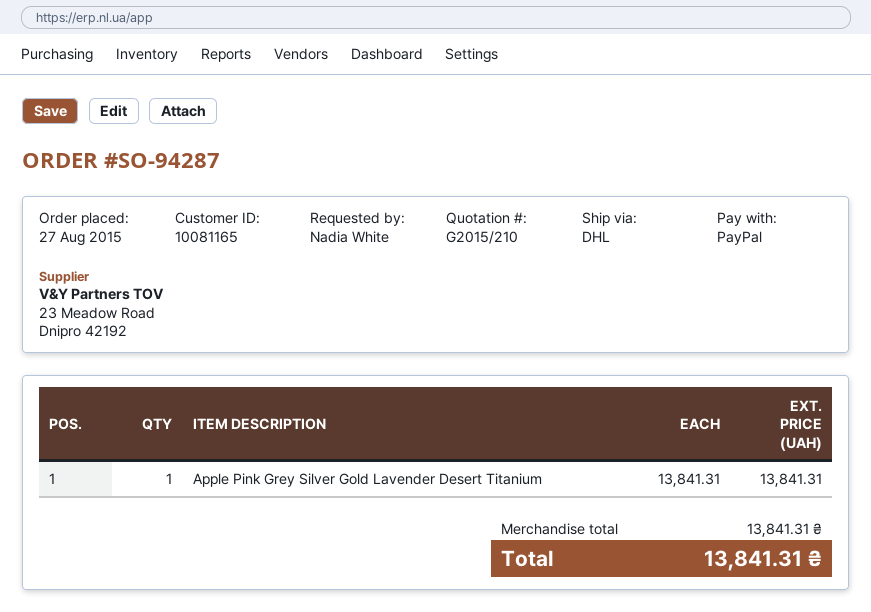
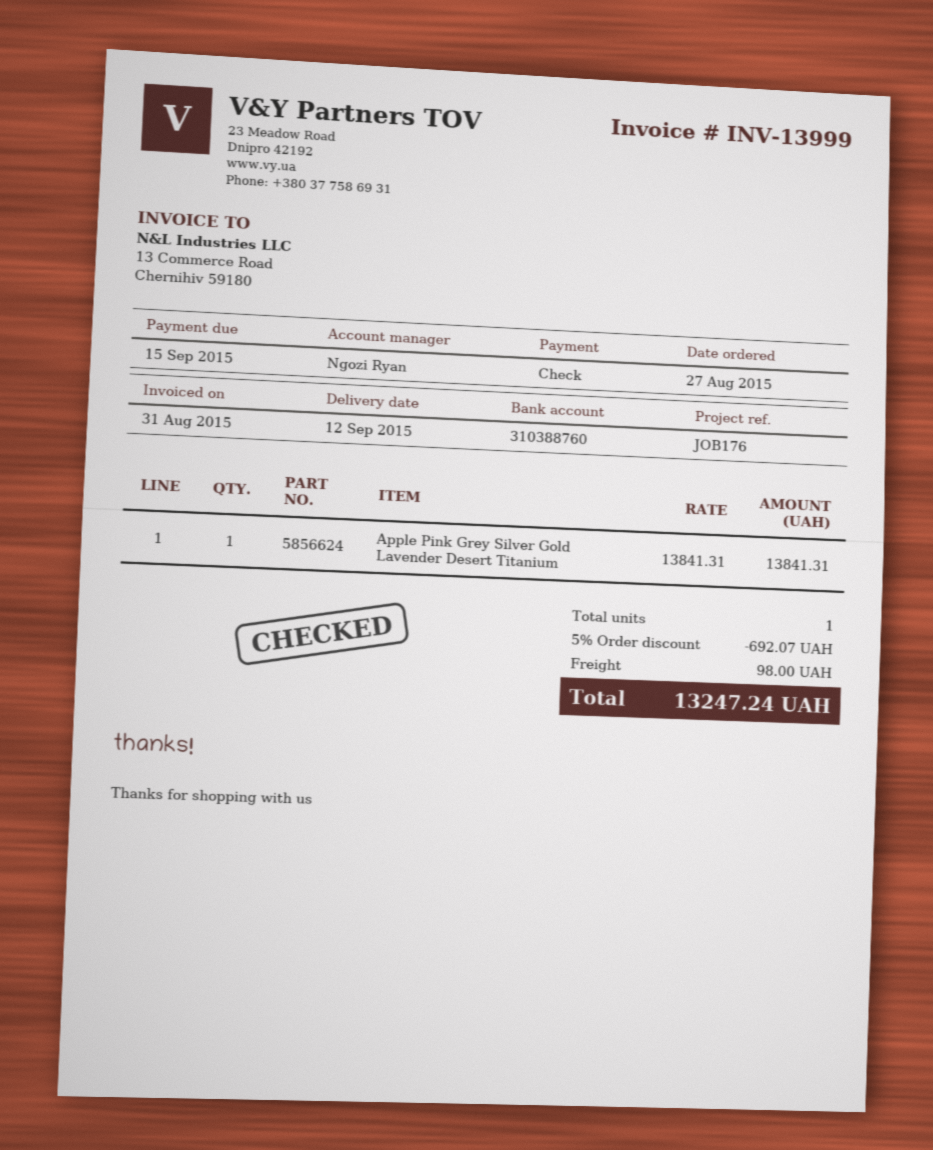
payment method: PayPal -> cheque
discount: none -> 5% = 692.07
shipping: none -> 98.00
total: 13841.31 -> 13247.24

